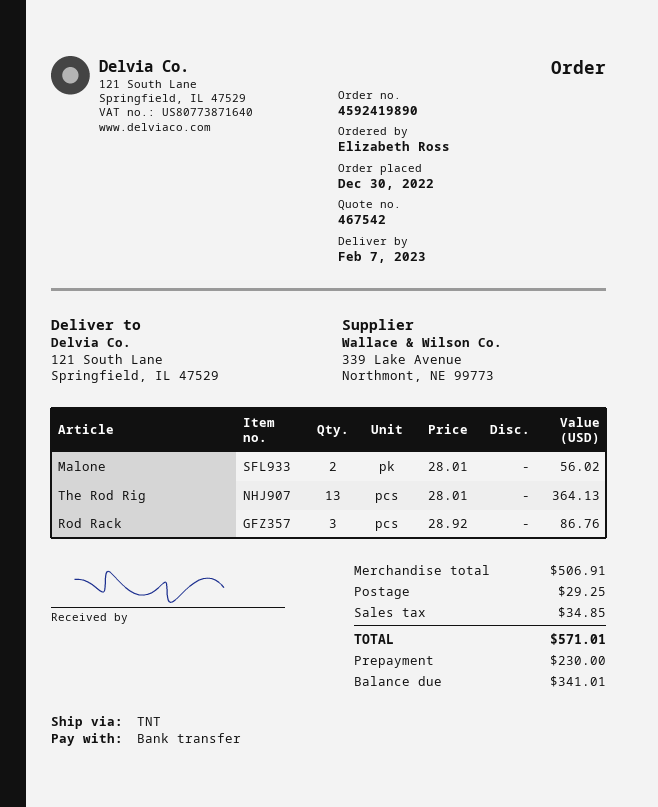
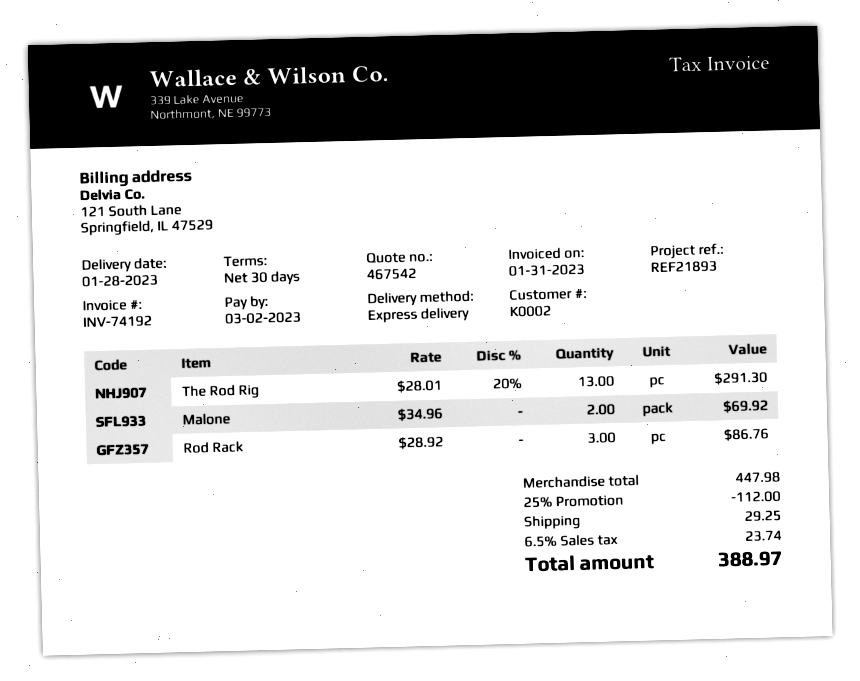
delivery date: 2023-02-07 -> 2023-01-28
shipping method: TNT -> express
Malone: 2 x 28.01 = 56.02 -> 2 x 34.96 = 69.92
The Rod Rig: 13 x 28.01 = 364.13 -> 13 x 28.01 - 20% = 291.30
subtotal: 506.91 -> 447.98
discount: none -> 25% = 112.00
tax: 34.85 -> 23.74
total: 571.01 -> 388.97

